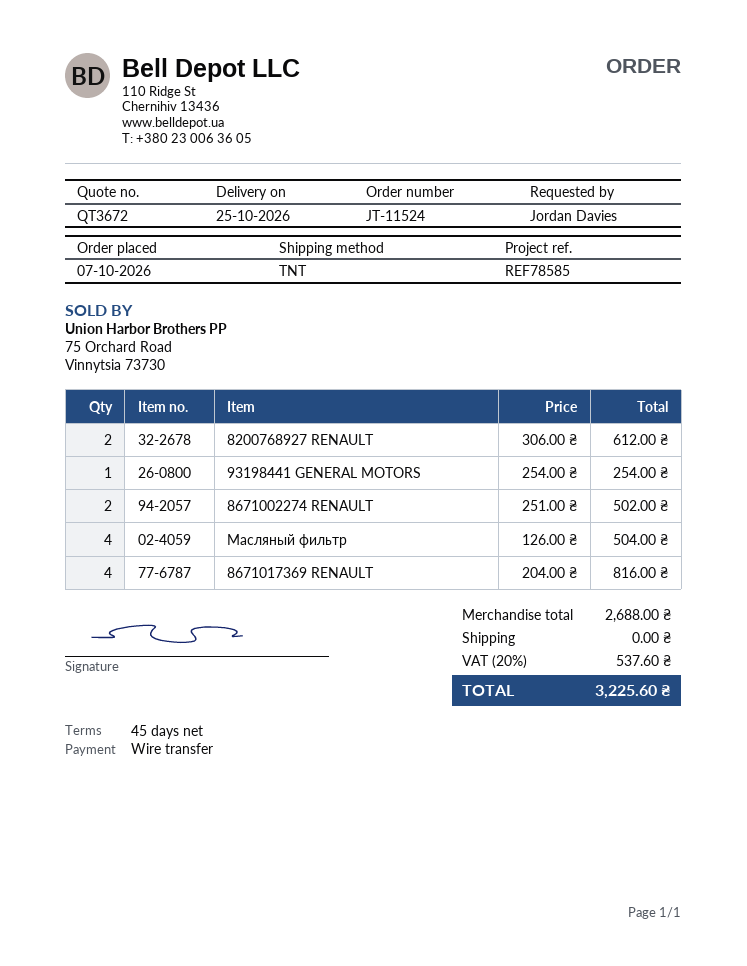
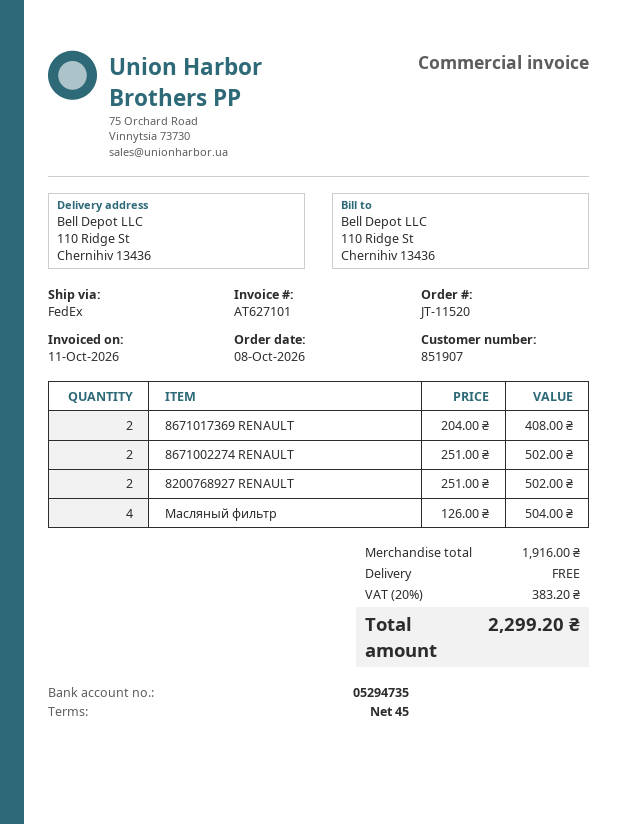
order number: JT-11524 -> JT-11520
order date: 2026-10-07 -> 2026-10-08
shipping method: TNT -> FedEx
8200768927 RENAULT: 2 x 306.00 = 612.00 -> 2 x 251.00 = 502.00
93198441 GENERAL MOTORS: 1 x 254.00 = 254.00 -> none
8671017369 RENAULT: 4 x 204.00 = 816.00 -> 2 x 204.00 = 408.00
subtotal: 2688.00 -> 1916.00
tax: 20% = 537.60 -> 20% = 383.20
total: 3225.60 -> 2299.20

